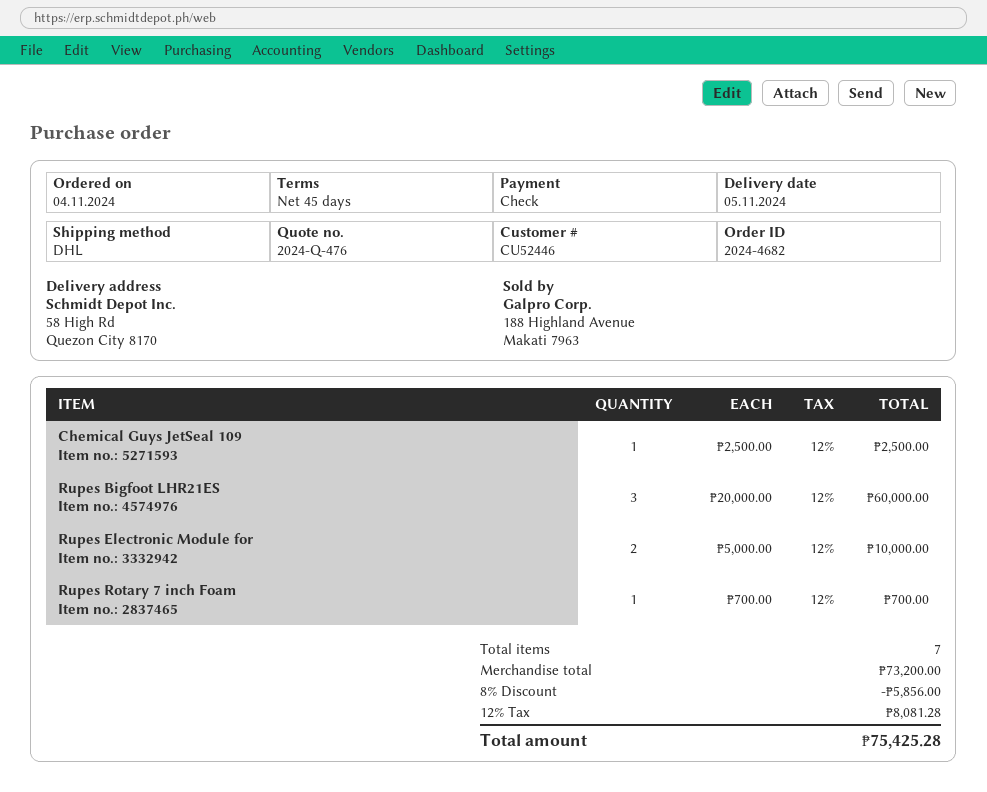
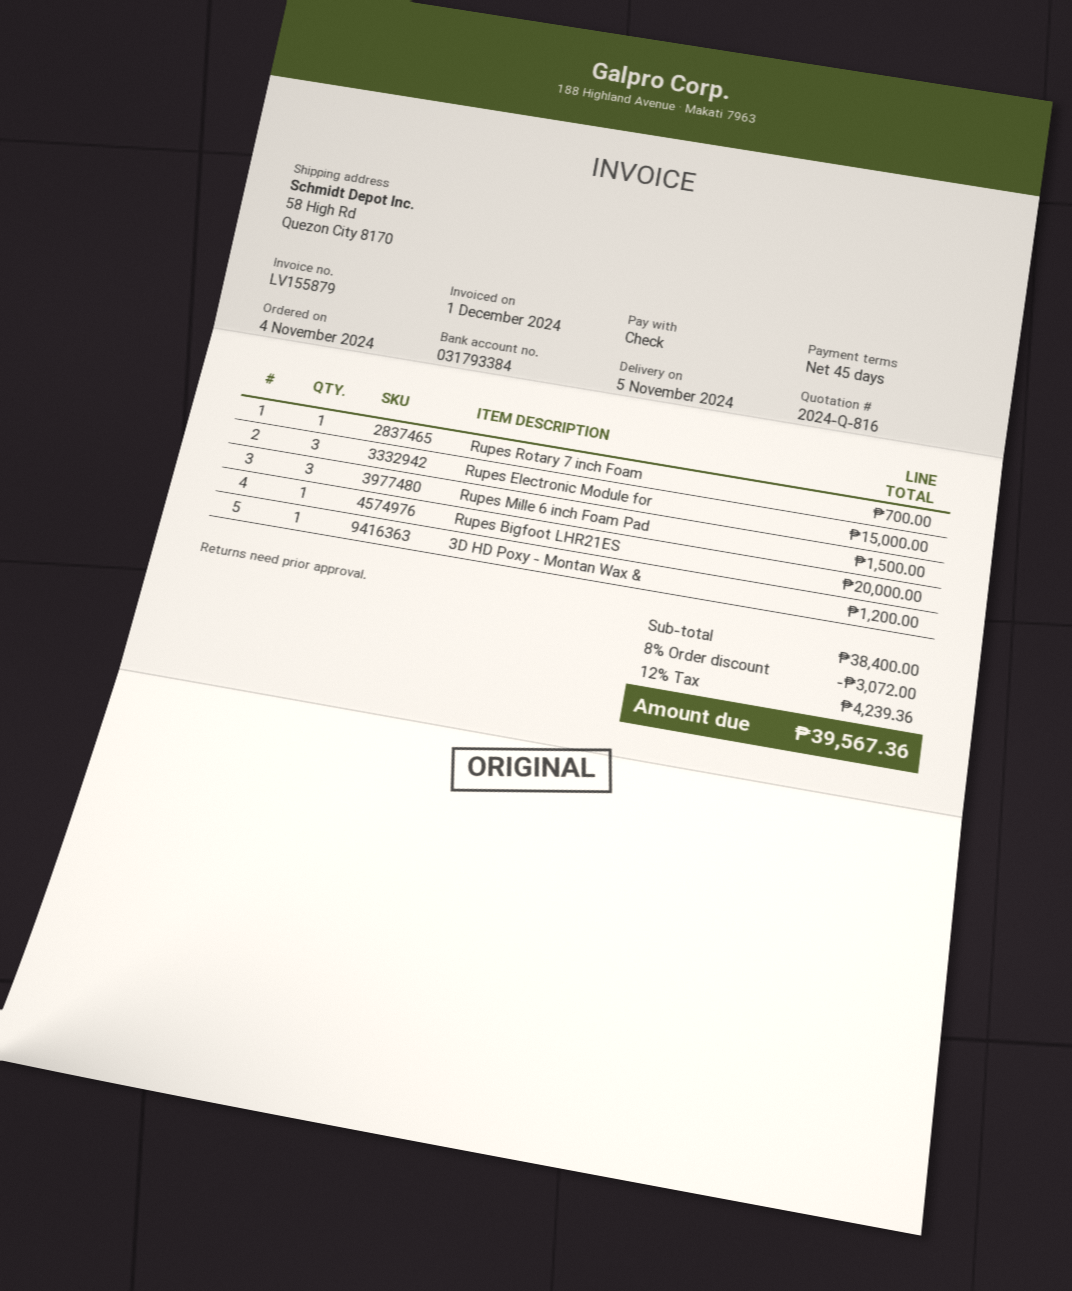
quote number: 2024-Q-476 -> 2024-Q-816
Chemical Guys JetSeal 109: 1 for 2500.00 -> none
Rupes Bigfoot LHR21ES: 3 for 60000.00 -> 1 for 20000.00
Rupes Electronic Module for: 2 for 10000.00 -> 3 for 15000.00
Rupes Mille 6 inch Foam Pad: none -> 3 for 1500.00
3D HD Poxy - Montan Wax &: none -> 1 for 1200.00
subtotal: 73200.00 -> 38400.00
discount: 8% = 5856.00 -> 8% = 3072.00
tax: 12% = 8081.28 -> 12% = 4239.36
total: 75425.28 -> 39567.36

